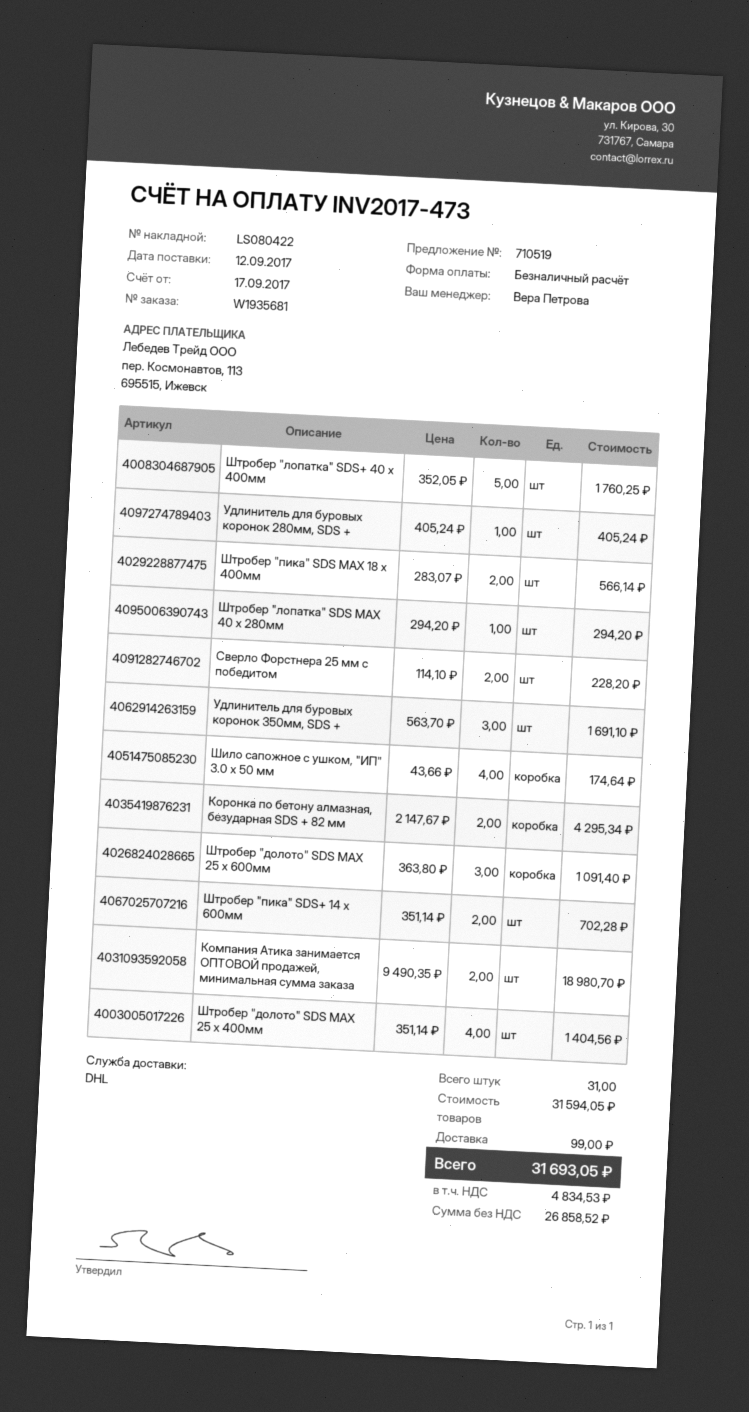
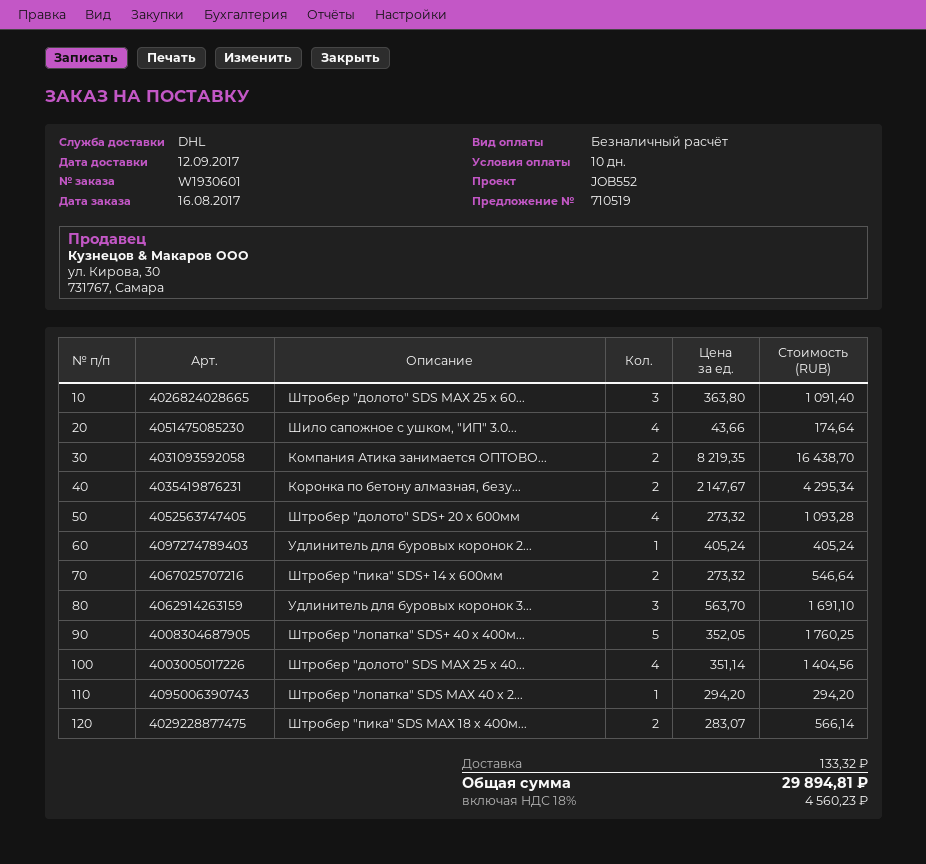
order number: W1935681 -> W1930601
Сверло Форстнера 25 мм с победитом: 2 x 114.10 = 228.20 -> none
Штробер "пика" SDS+ 14 х 600мм: 2 x 351.14 = 702.28 -> 2 x 273.32 = 546.64
Компания Атика занимается ОПТОВОЙ продажей, минимальная сумма заказа: 2 x 9490.35 = 18980.70 -> 2 x 8219.35 = 16438.70
Штробер "долото" SDS+ 20 х 600мм: none -> 4 x 273.32 = 1093.28
shipping: 99.00 -> 133.32
tax: 4834.53 -> 4560.23
total: 31693.05 -> 29894.81

